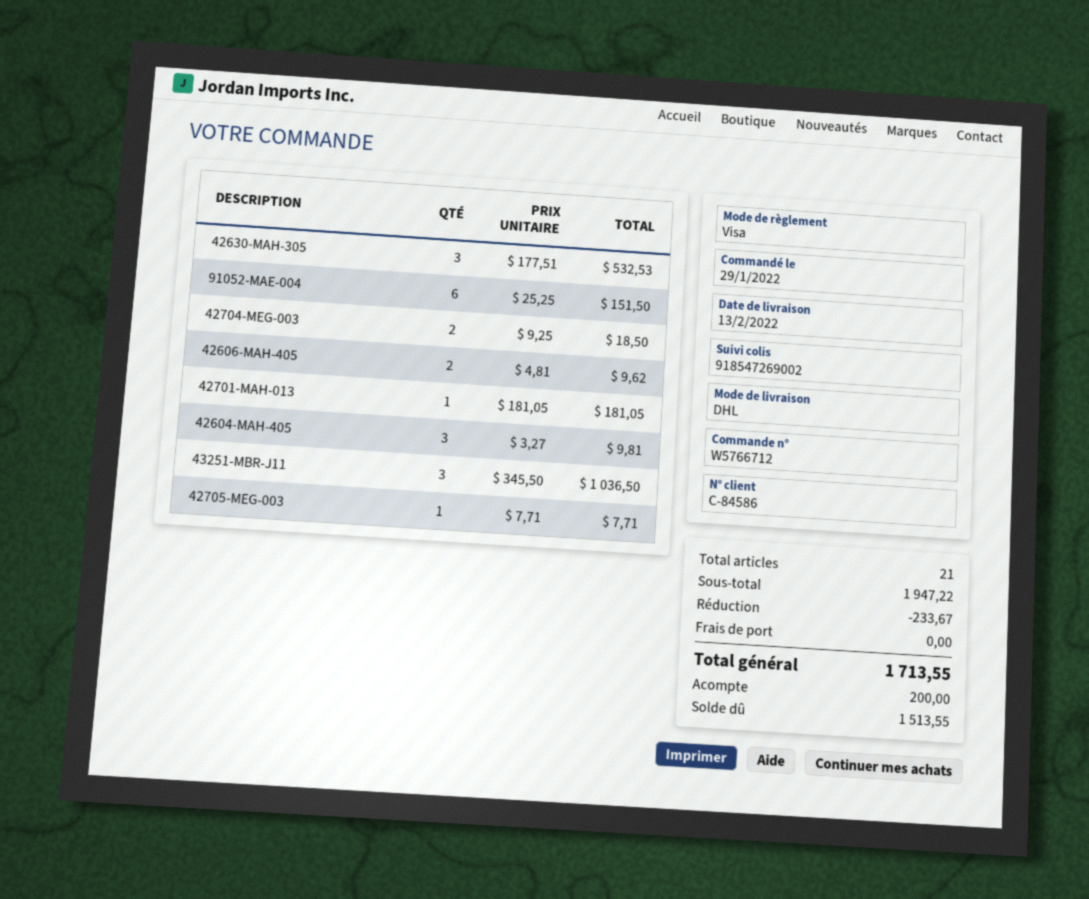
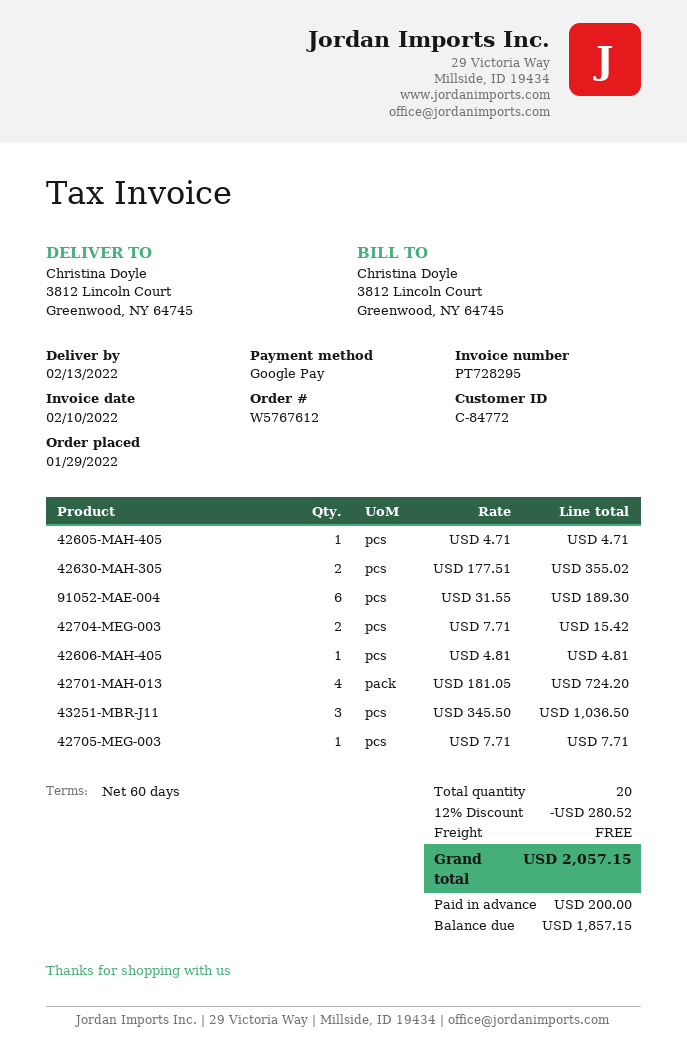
order number: W5766712 -> W5767612
customer number: C-84586 -> C-84772
payment method: Visa -> Google Pay
42630-MAH-305: 3 x 177.51 = 532.53 -> 2 x 177.51 = 355.02
91052-MAE-004: 6 x 25.25 = 151.50 -> 6 x 31.55 = 189.30
42704-MEG-003: 2 x 9.25 = 18.50 -> 2 x 7.71 = 15.42
42606-MAH-405: 2 x 4.81 = 9.62 -> 1 x 4.81 = 4.81
42701-MAH-013: 1 x 181.05 = 181.05 -> 4 x 181.05 = 724.20
42604-MAH-405: 3 x 3.27 = 9.81 -> none
42605-MAH-405: none -> 1 x 4.71 = 4.71
total quantity: 21 -> 20
discount: 233.67 -> 280.52
total: 1713.55 -> 2057.15
balance: 1513.55 -> 1857.15

